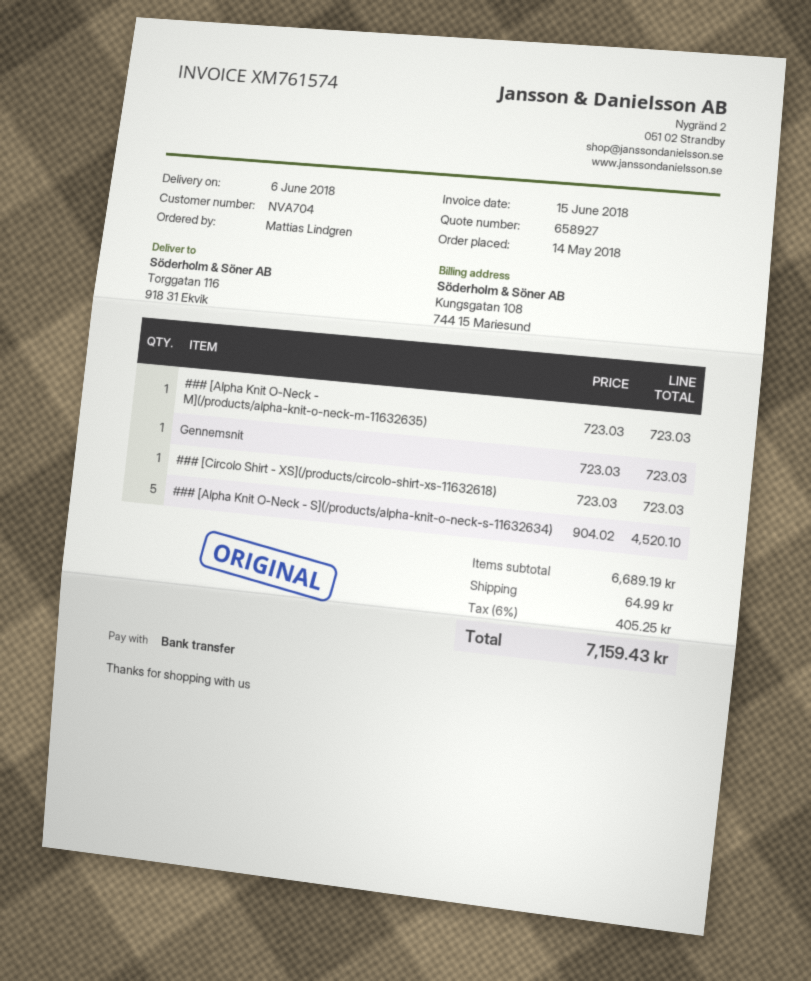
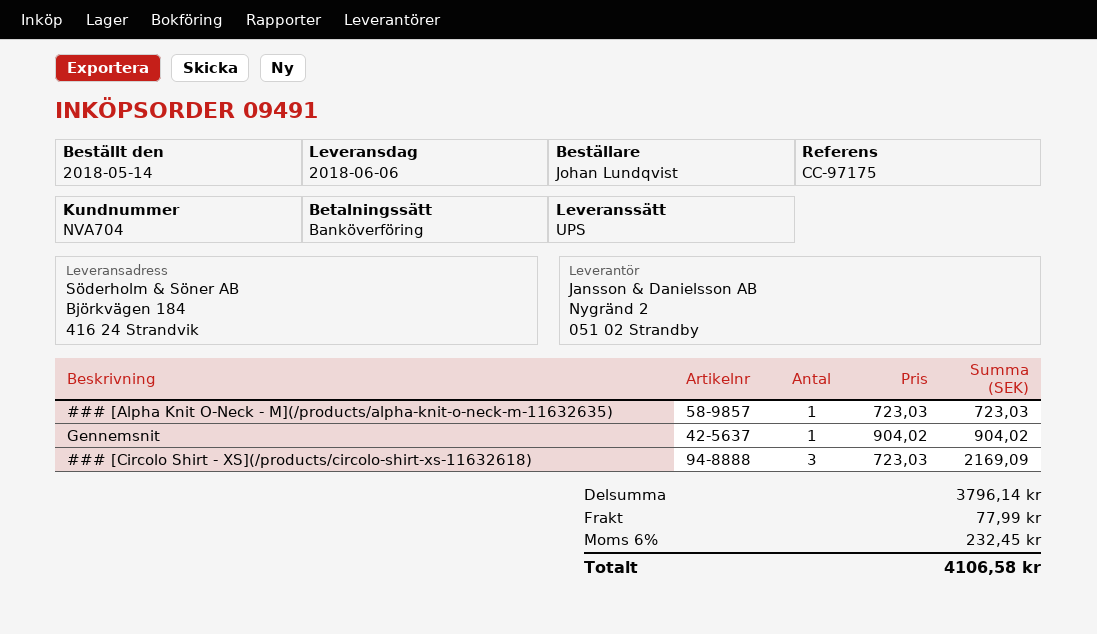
ordered by: Mattias Lindgren -> Johan Lundqvist
ship to: Torggatan 116, 918 31 Ekvik -> Björkvägen 184, 416 24 Strandvik
Gennemsnit: 1 x 723.03 = 723.03 -> 1 x 904.02 = 904.02
### [Circolo Shirt - XS](/products/circolo-shirt-xs-11632618): 1 x 723.03 = 723.03 -> 3 x 723.03 = 2169.09
### [Alpha Knit O-Neck - S](/products/alpha-knit-o-neck-s-11632634): 5 x 904.02 = 4520.10 -> none
subtotal: 6689.19 -> 3796.14
shipping: 64.99 -> 77.99
tax: 6% = 405.25 -> 6% = 232.45
total: 7159.43 -> 4106.58

